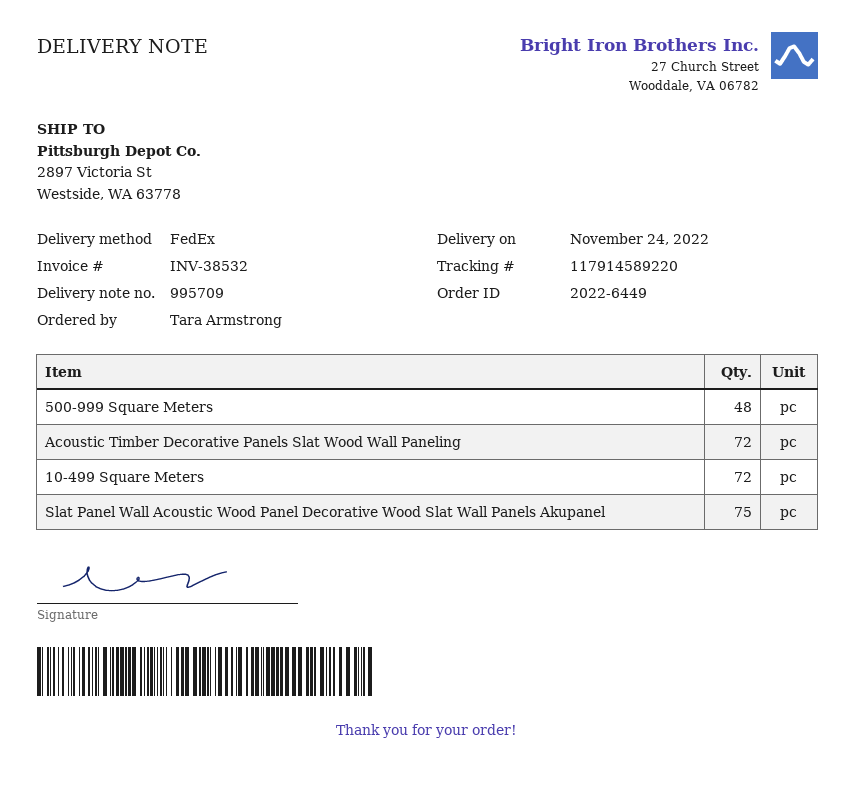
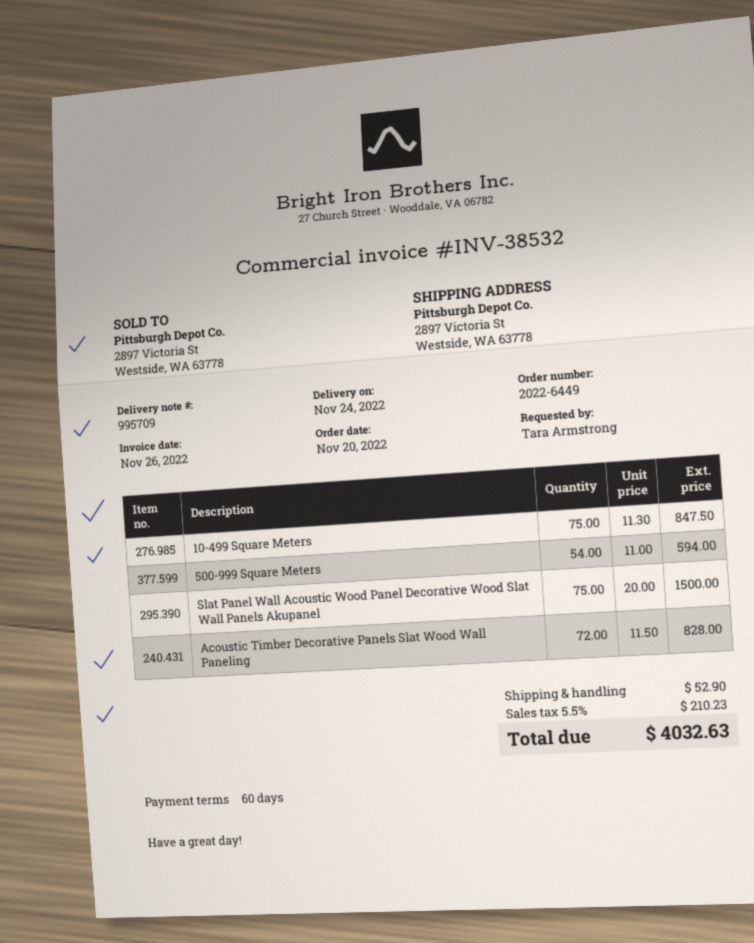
500-999 Square Meters: 48 -> 54
10-499 Square Meters: 72 -> 75

